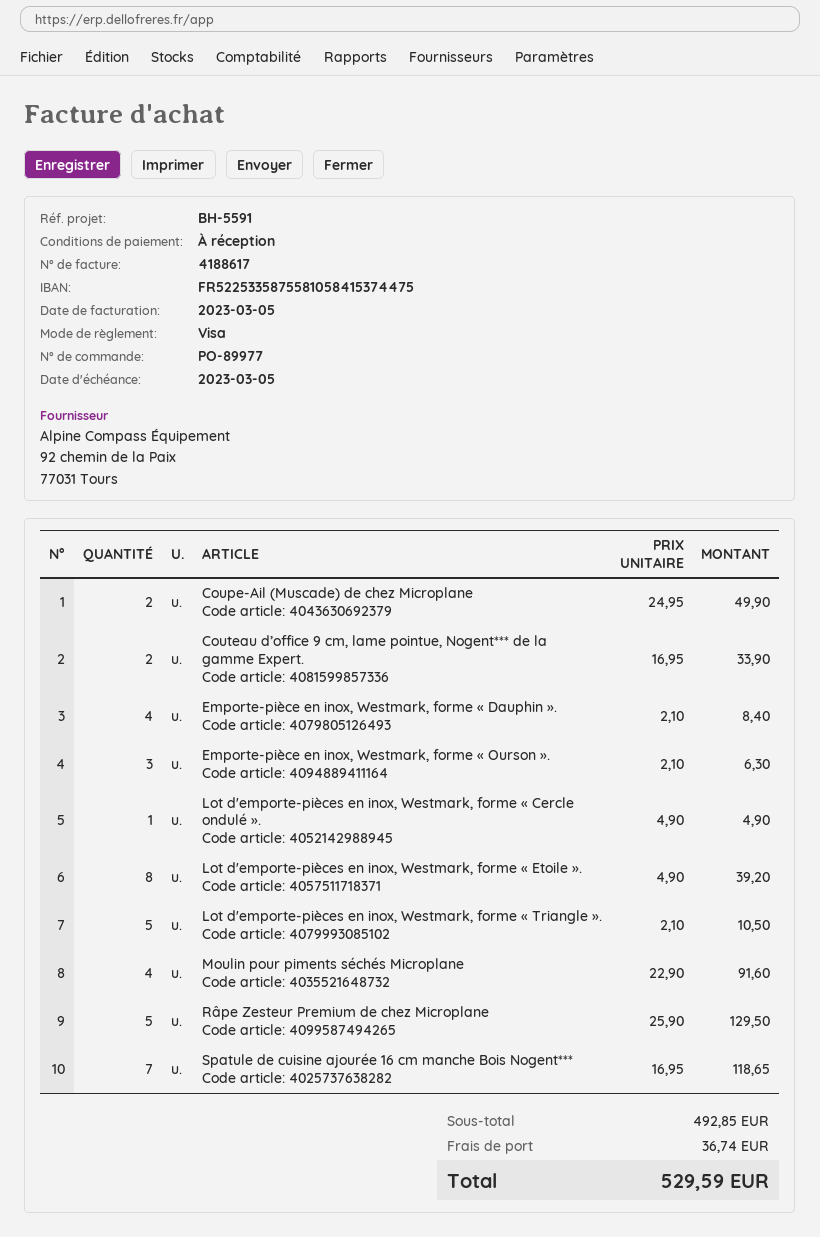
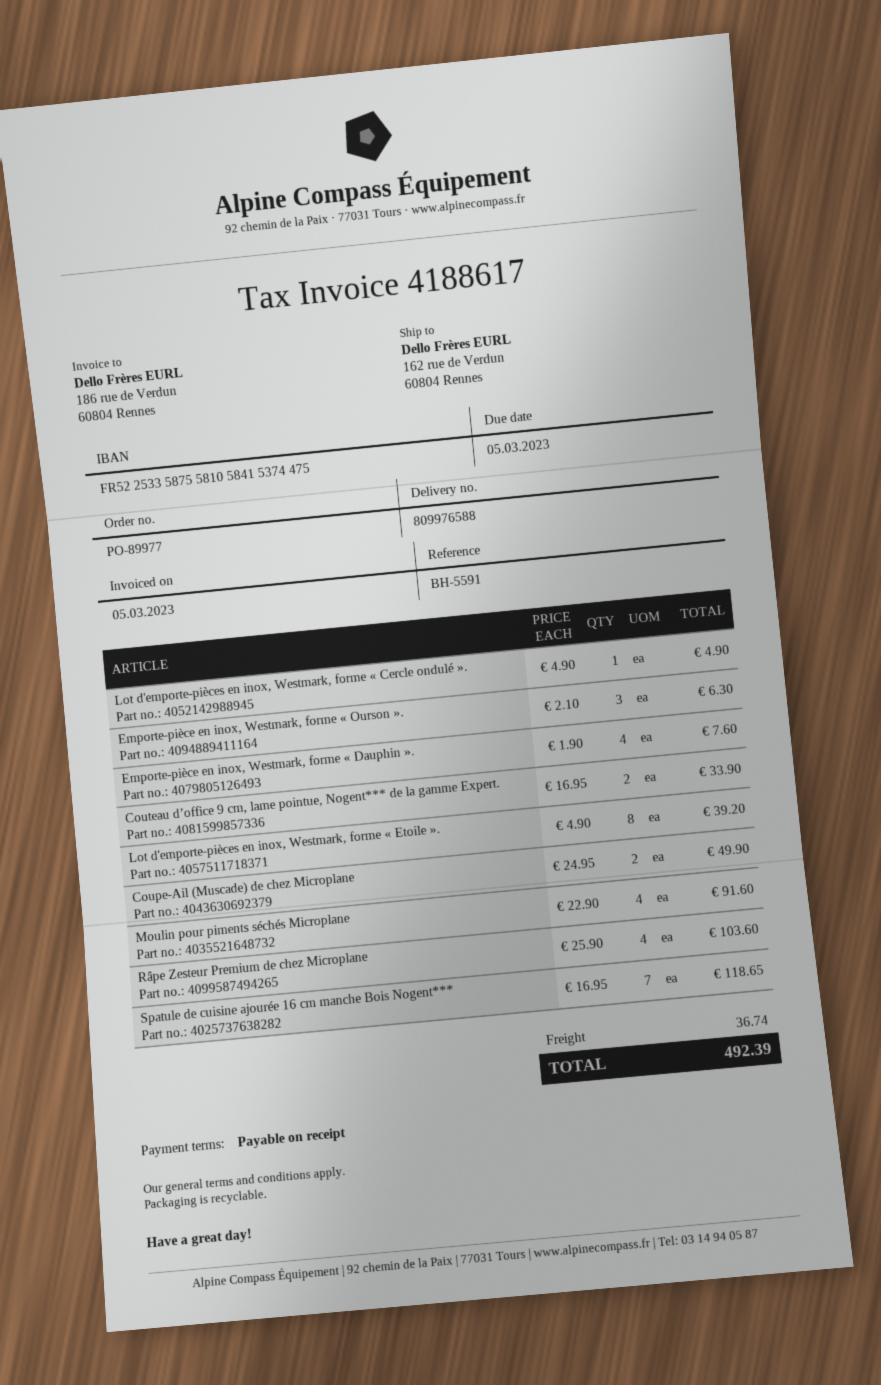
Emporte-pièce en inox, Westmark, forme « Dauphin ».: 4 x 2.10 = 8.40 -> 4 x 1.90 = 7.60
Lot d'emporte-pièces en inox, Westmark, forme « Triangle ».: 5 x 2.10 = 10.50 -> none
Râpe Zesteur Premium de chez Microplane: 5 x 25.90 = 129.50 -> 4 x 25.90 = 103.60
total: 529.59 -> 492.39

